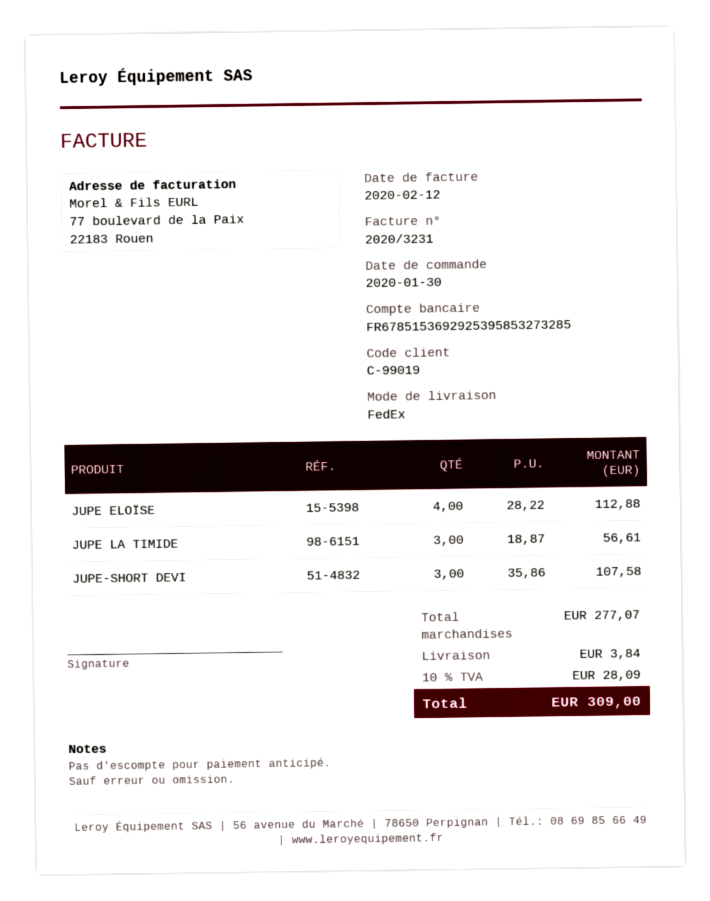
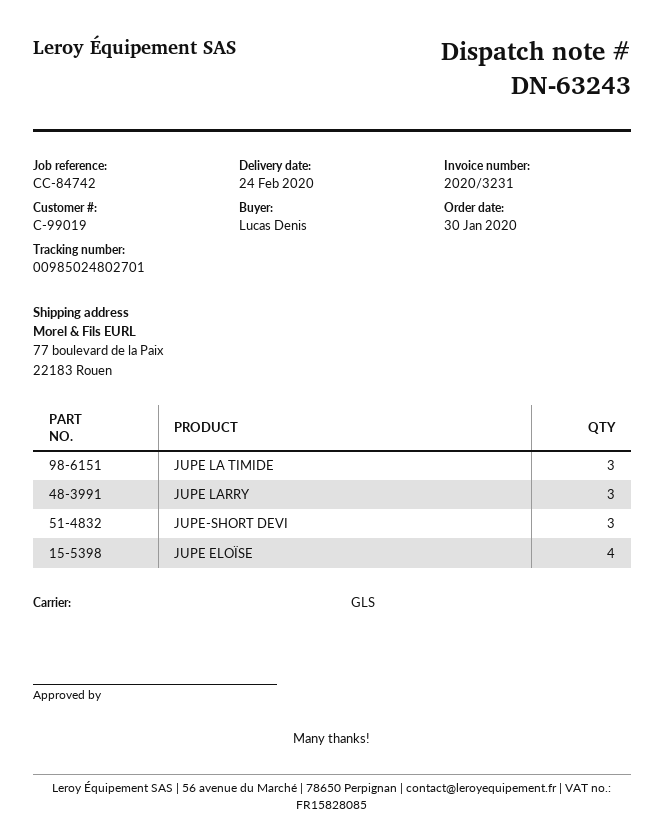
shipping method: FedEx -> GLS
JUPE LARRY: none -> 3

